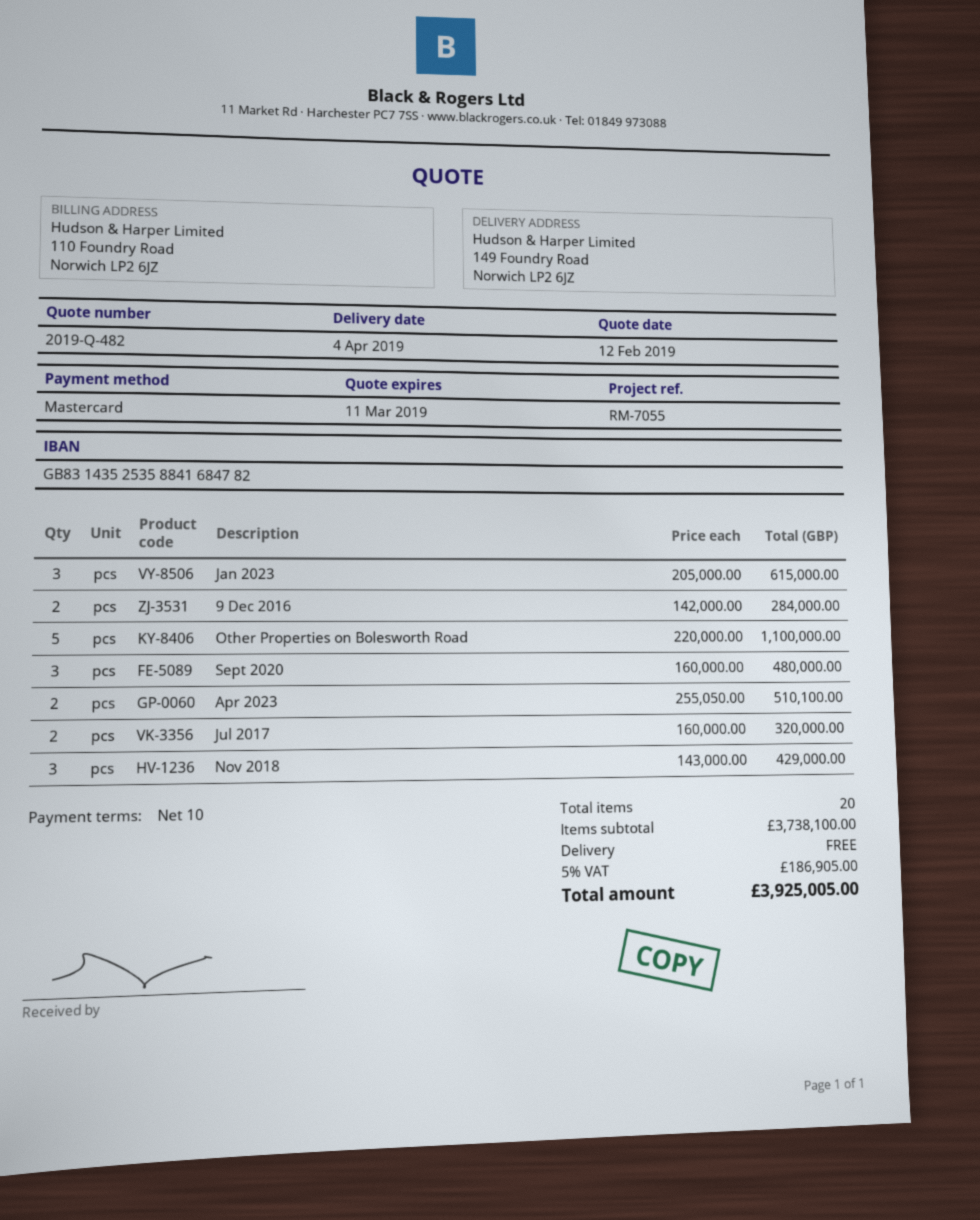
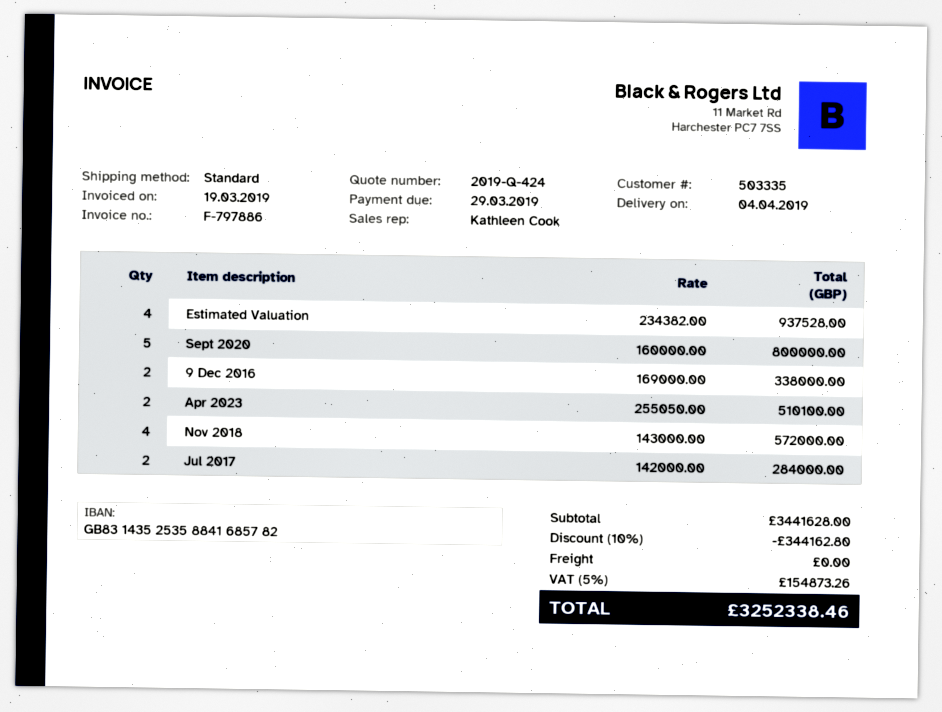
quote number: 2019-Q-482 -> 2019-Q-424
bank account: GB83143525358841684782 -> GB83143525358841685782
Jan 2023: 3 x 205000.00 = 615000.00 -> none
9 Dec 2016: 2 x 142000.00 = 284000.00 -> 2 x 169000.00 = 338000.00
Other Properties on Bolesworth Road: 5 x 220000.00 = 1100000.00 -> none
Sept 2020: 3 x 160000.00 = 480000.00 -> 5 x 160000.00 = 800000.00
Jul 2017: 2 x 160000.00 = 320000.00 -> 2 x 142000.00 = 284000.00
Nov 2018: 3 x 143000.00 = 429000.00 -> 4 x 143000.00 = 572000.00
Estimated Valuation: none -> 4 x 234382.00 = 937528.00
subtotal: 3738100.00 -> 3441628.00
discount: none -> 10% = 344162.80
tax: 5% = 186905.00 -> 5% = 154873.26
total: 3925005.00 -> 3252338.46

